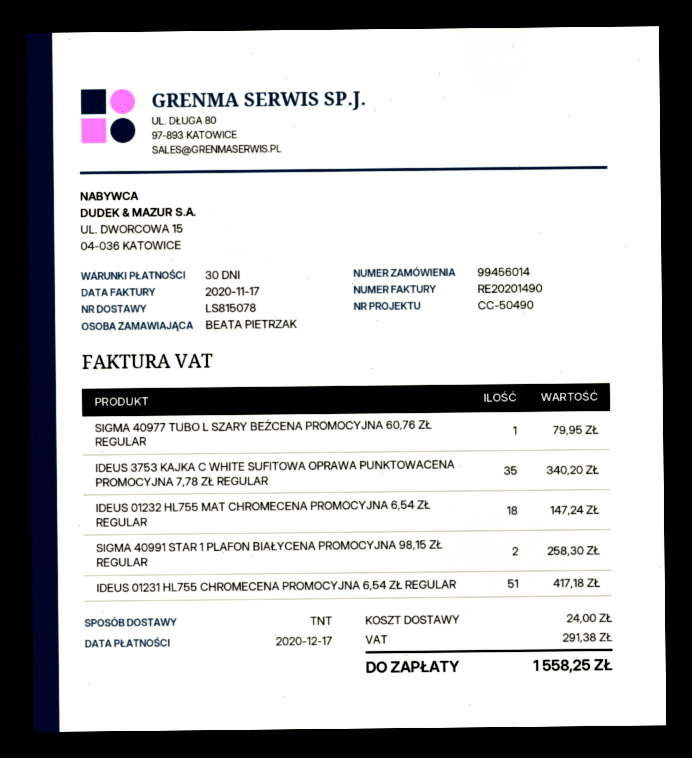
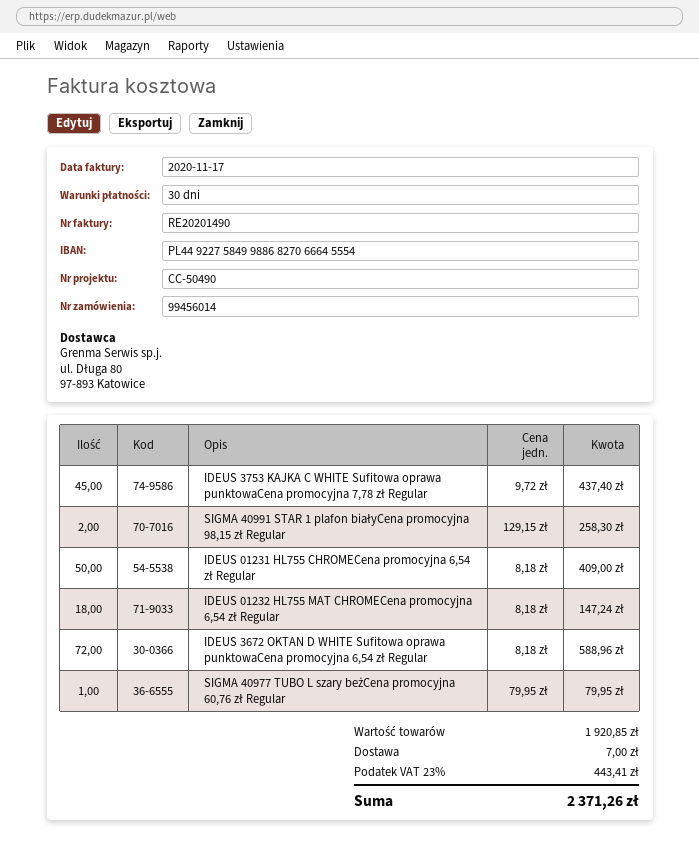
IDEUS 3753 KAJKA C WHITE SUFITOWA OPRAWA PUNKTOWACENA PROMOCYJNA 7,78 ZŁ REGULAR: 35 for 340.20 -> 45 for 437.40
IDEUS 01231 HL755 CHROMECENA PROMOCYJNA 6,54 ZŁ REGULAR: 51 for 417.18 -> 50 for 409.00
IDEUS 3672 OKTAN D WHITE Sufitowa oprawa punktowaCena promocyjna 6,54 zł Regular: none -> 72 for 588.96
shipping: 24.00 -> 7.00
tax: 291.38 -> 443.41
total: 1558.25 -> 2371.26

